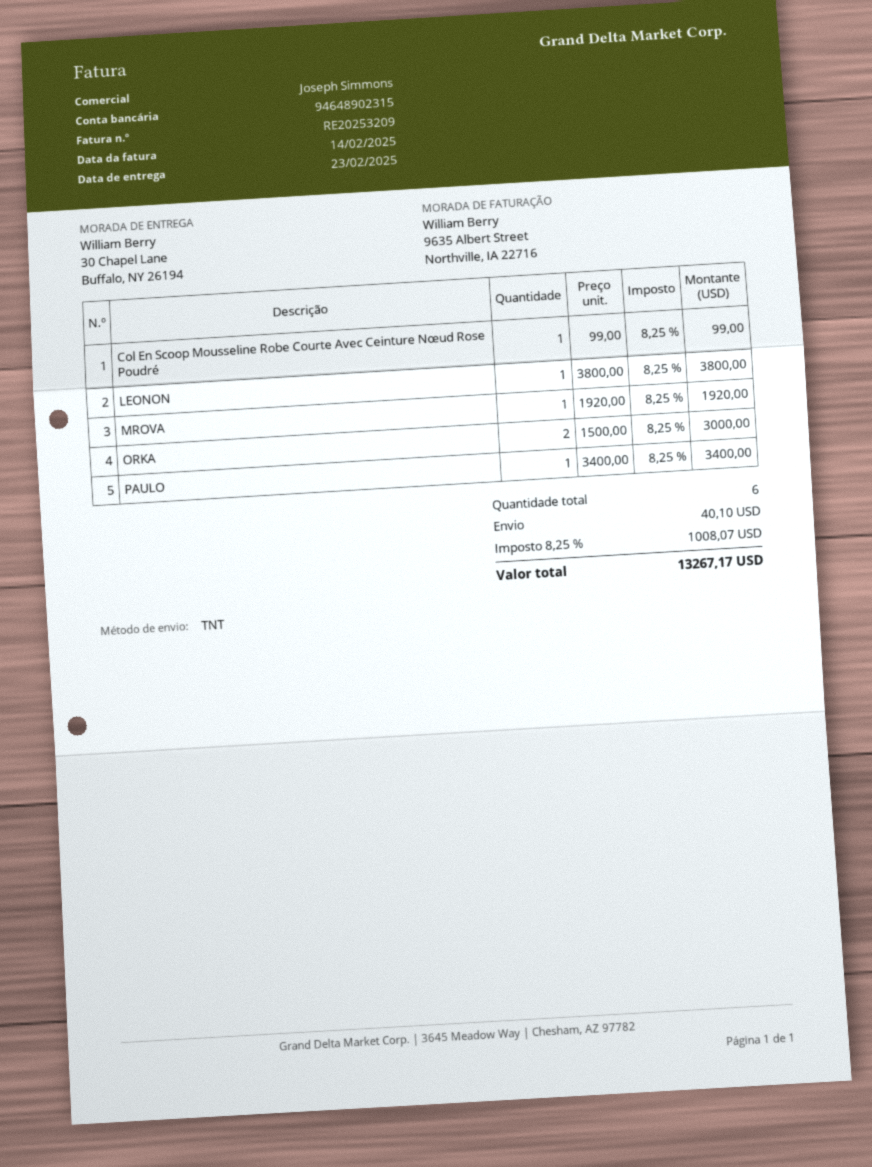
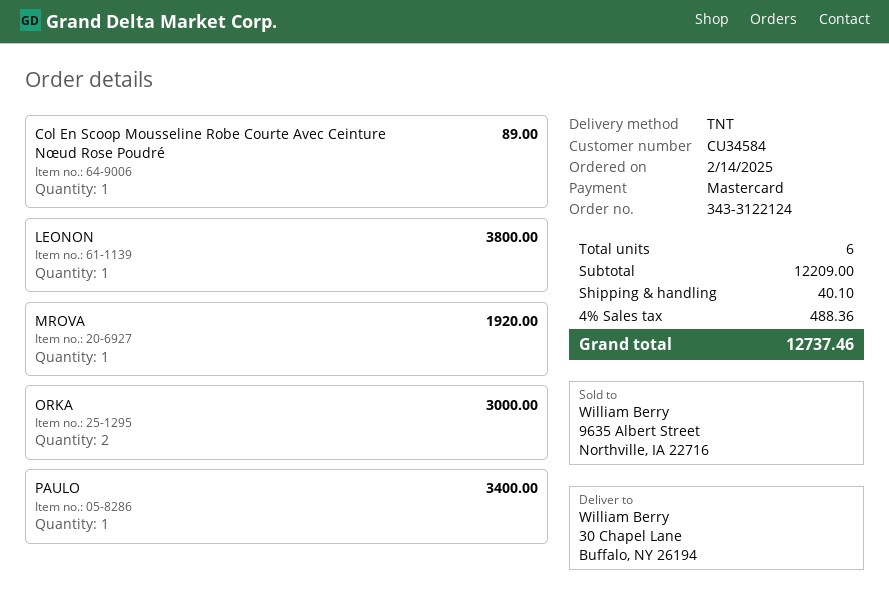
Col En Scoop Mousseline Robe Courte Avec Ceinture Nœud Rose Poudré: 1 for 99.00 -> 1 for 89.00
tax: 8.25% = 1008.07 -> 4% = 488.36
total: 13267.17 -> 12737.46

